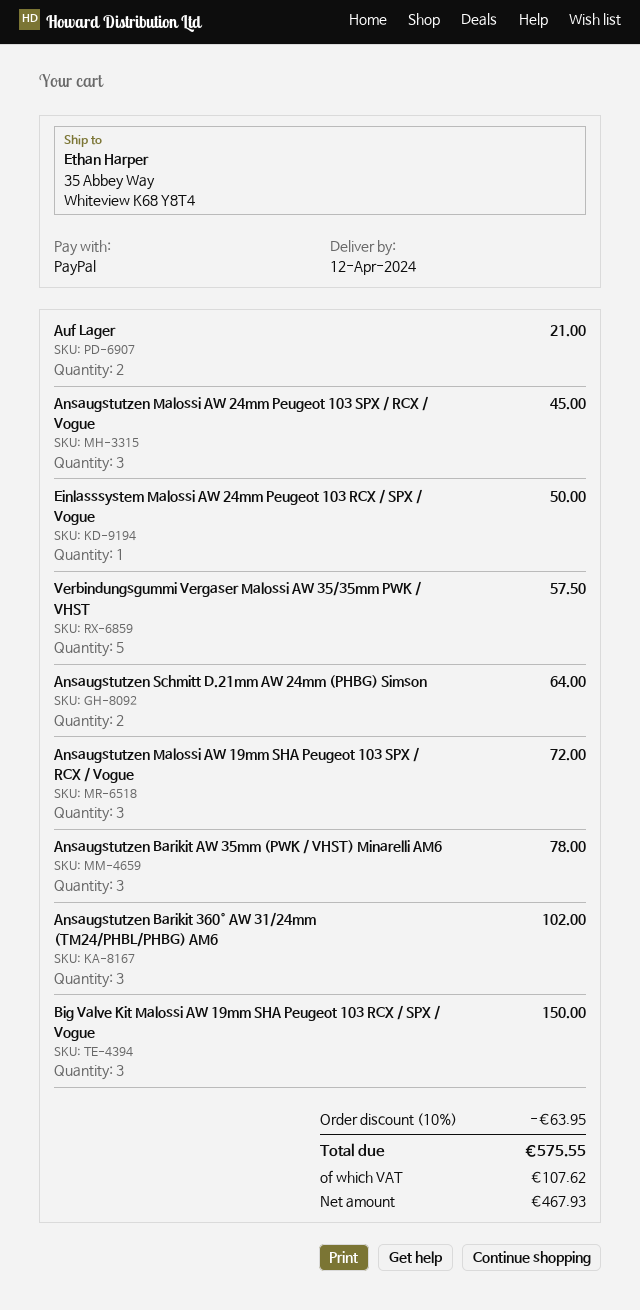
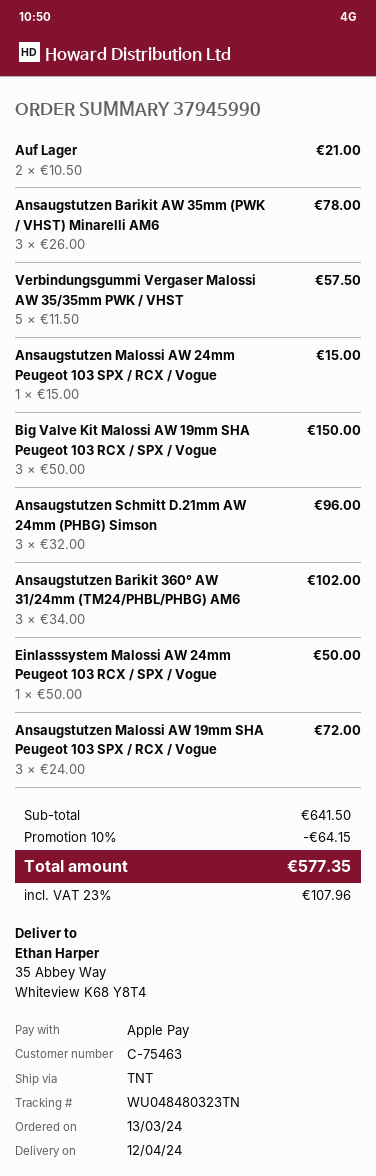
payment method: PayPal -> Apple Pay
Ansaugstutzen Malossi AW 24mm Peugeot 103 SPX / RCX / Vogue: 3 for 45.00 -> 1 for 15.00
Ansaugstutzen Schmitt D.21mm AW 24mm (PHBG) Simson: 2 for 64.00 -> 3 for 96.00
discount: 10% = 63.95 -> 10% = 64.15
tax: 107.62 -> 107.96
total: 575.55 -> 577.35

